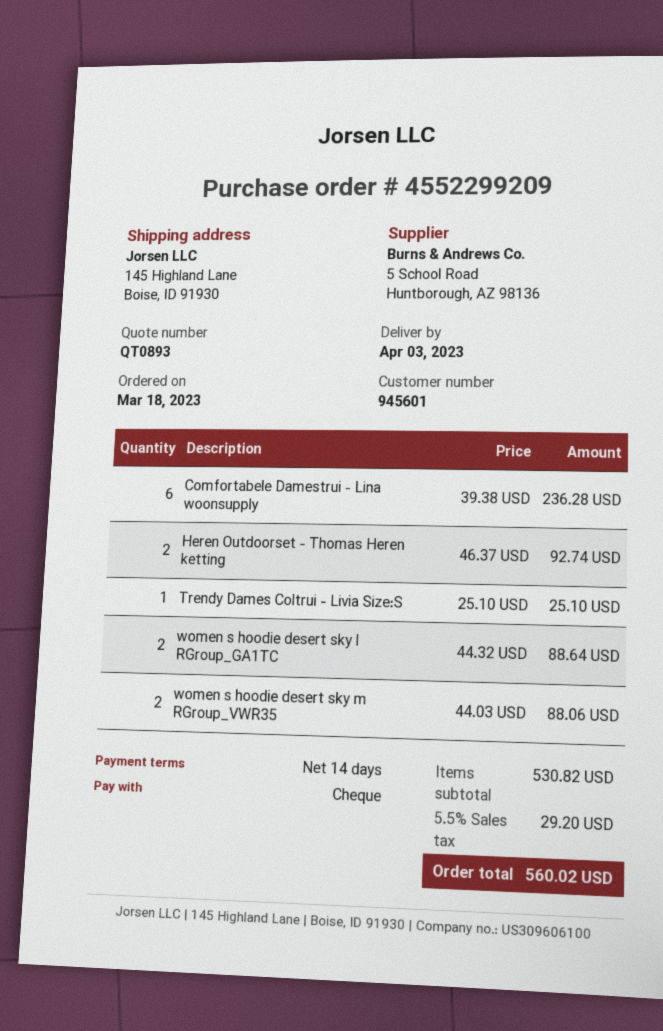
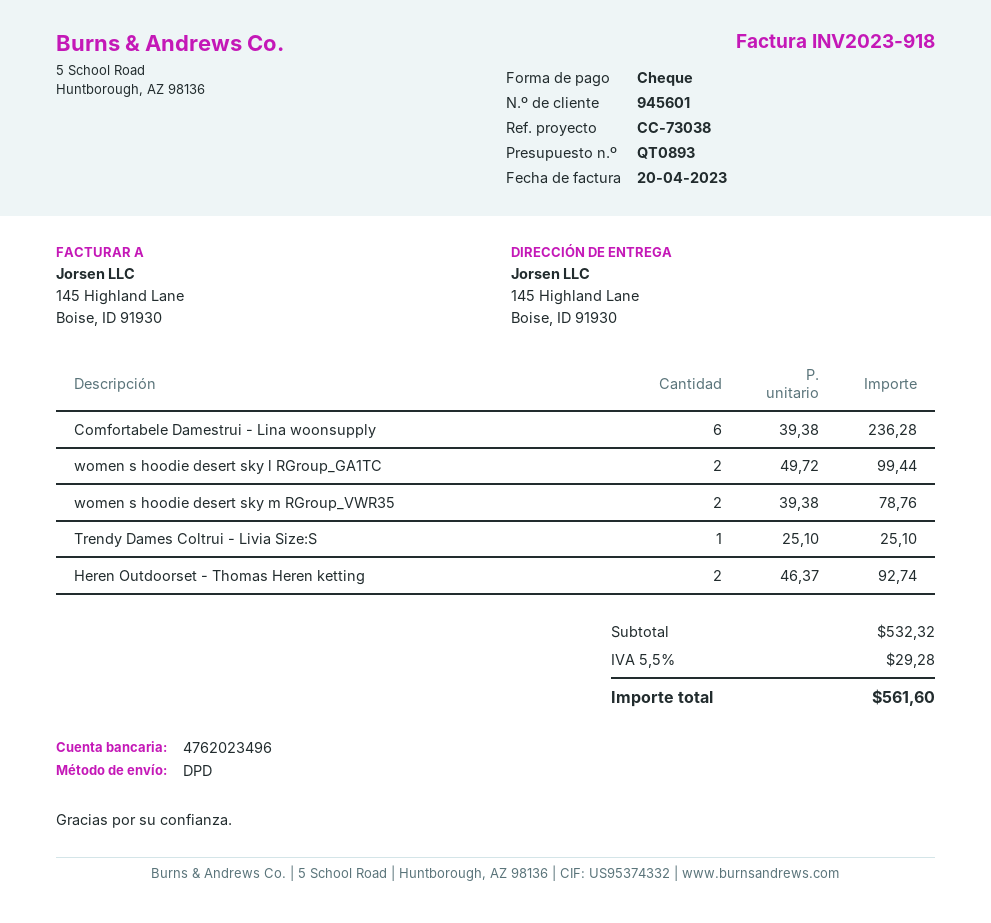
women s hoodie desert sky l RGroup_GA1TC: 2 x 44.32 = 88.64 -> 2 x 49.72 = 99.44
women s hoodie desert sky m RGroup_VWR35: 2 x 44.03 = 88.06 -> 2 x 39.38 = 78.76
subtotal: 530.82 -> 532.32
tax: 5.5% = 29.20 -> 5.5% = 29.28
total: 560.02 -> 561.60

